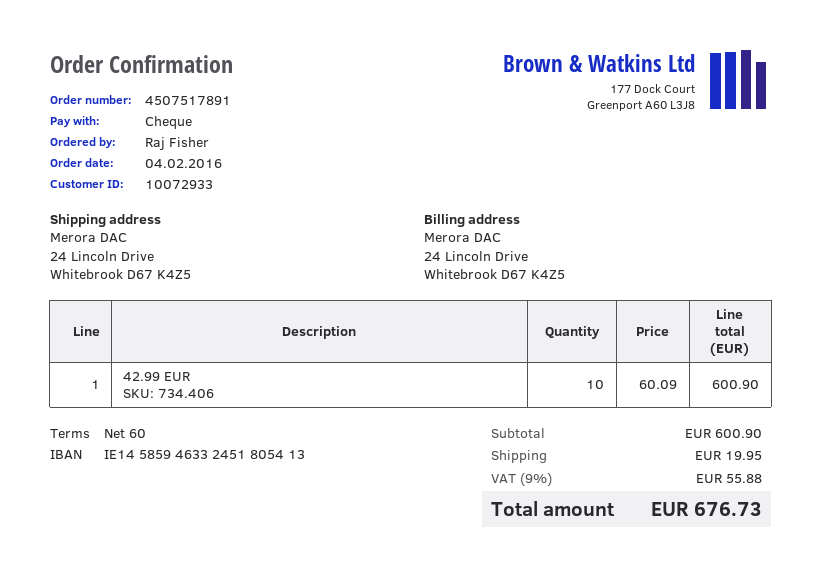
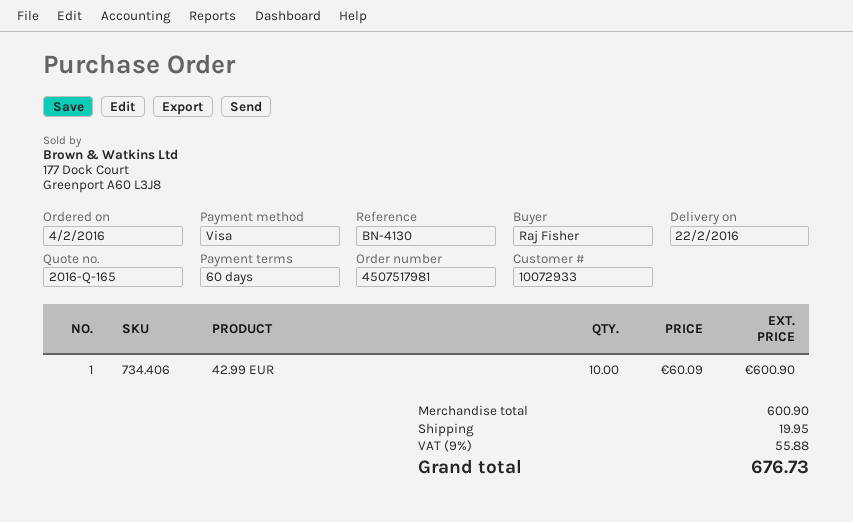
order number: 4507517891 -> 4507517981
payment method: cheque -> Visa

